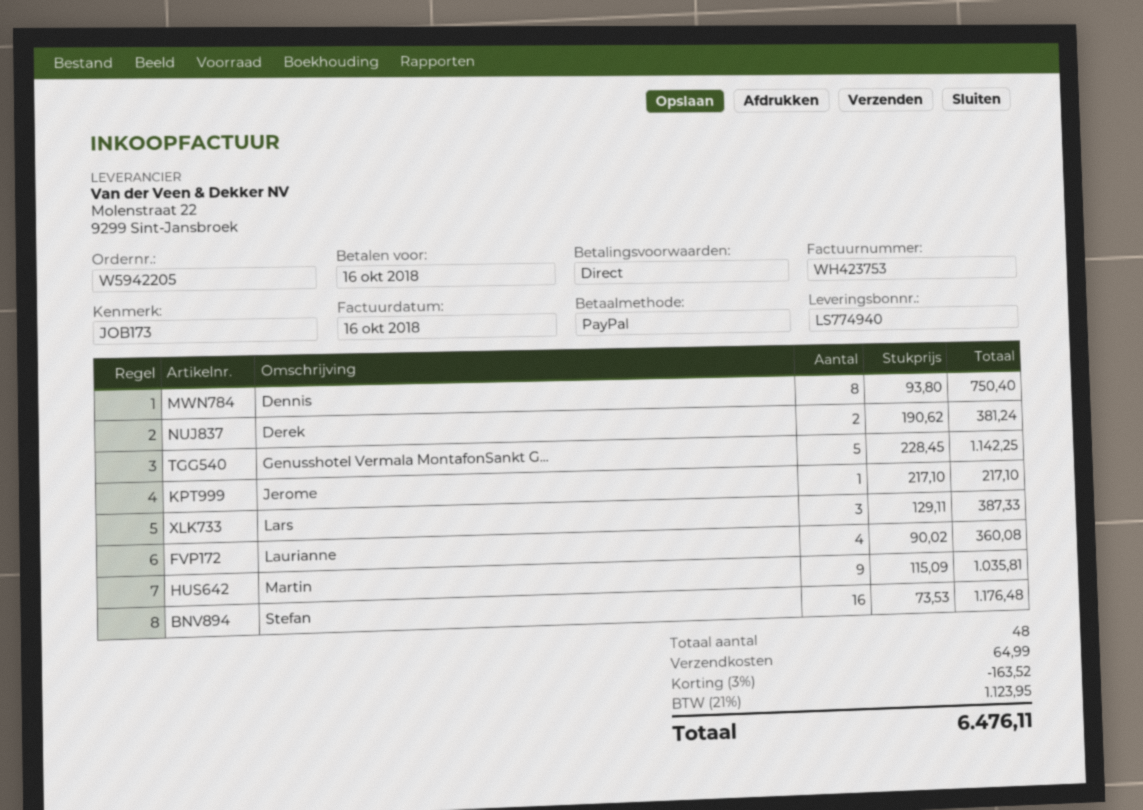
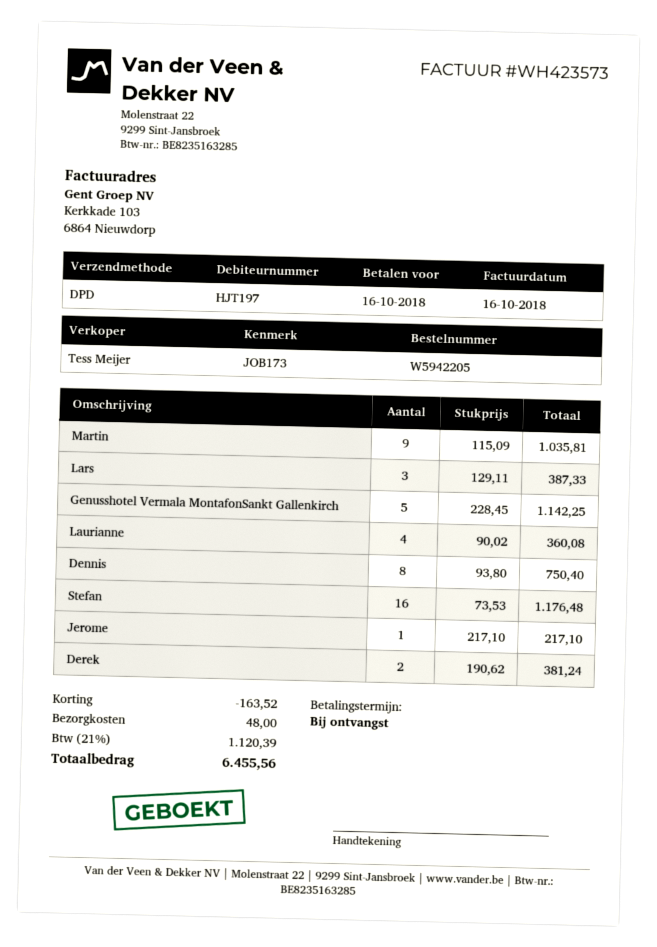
invoice number: WH423753 -> WH423573
shipping: 64.99 -> 48.00
tax: 21% = 1123.95 -> 21% = 1120.39
total: 6476.11 -> 6455.56

